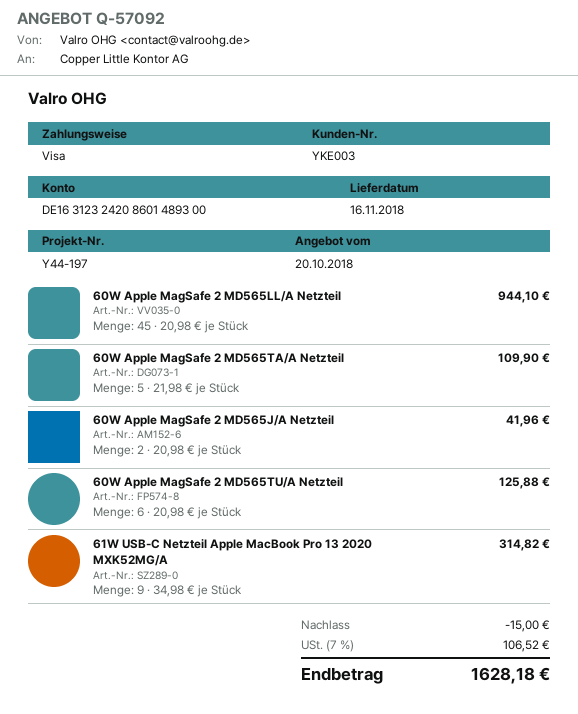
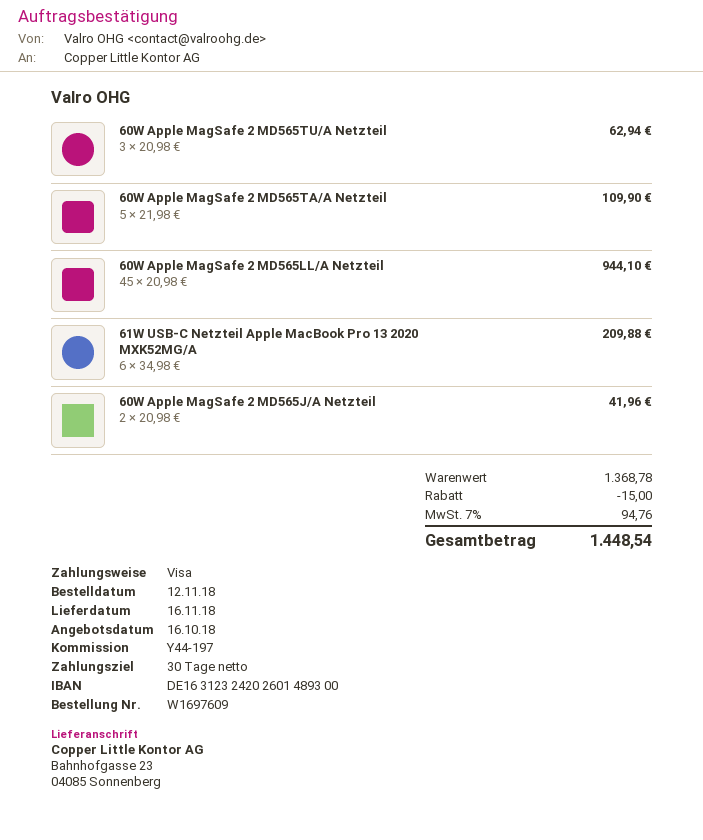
quote date: 2018-10-20 -> 2018-10-16
bank account: DE16312324208601489300 -> DE16312324202601489300
60W Apple MagSafe 2 MD565TU/A Netzteil: 6 x 20.98 = 125.88 -> 3 x 20.98 = 62.94
61W USB-C Netzteil Apple MacBook Pro 13 2020 MXK52MG/A: 9 x 34.98 = 314.82 -> 6 x 34.98 = 209.88
tax: 7% = 106.52 -> 7% = 94.76
total: 1628.18 -> 1448.54

